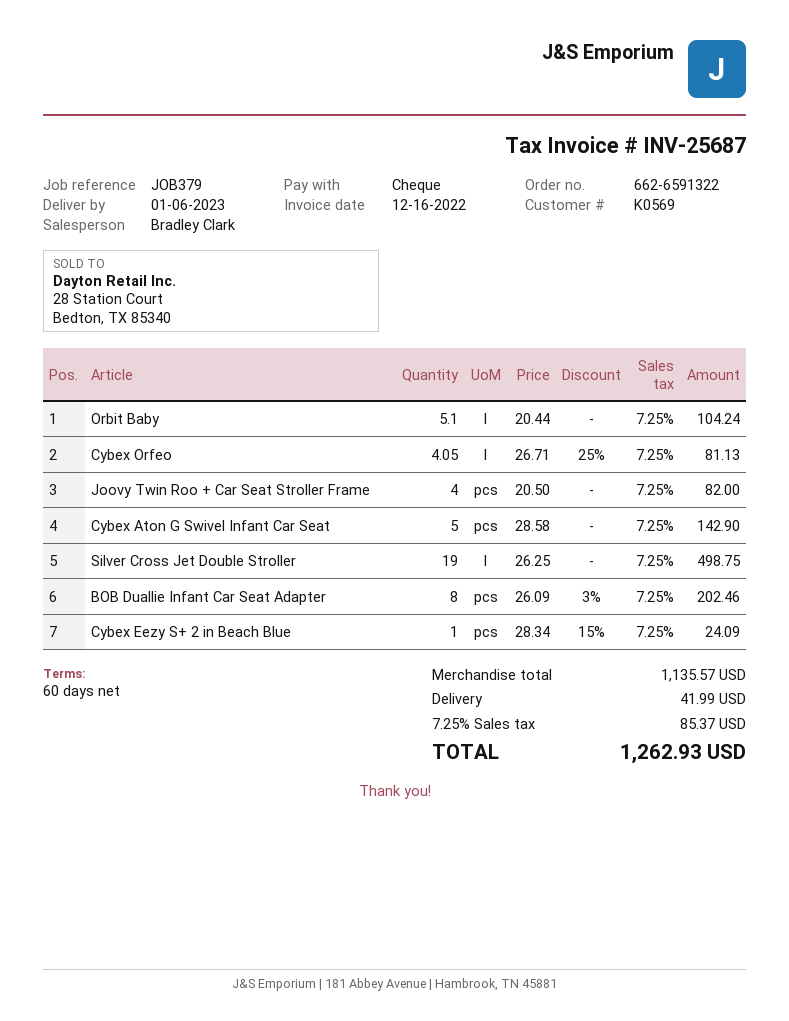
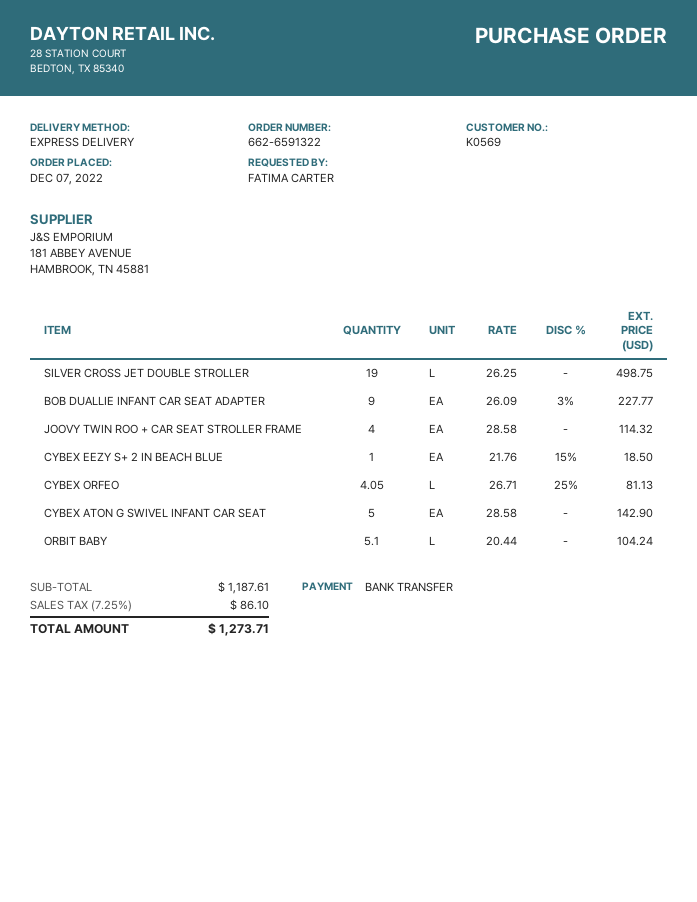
payment method: cheque -> bank transfer
Joovy Twin Roo + Car Seat Stroller Frame: 4 x 20.50 = 82.00 -> 4 x 28.58 = 114.32
BOB Duallie Infant Car Seat Adapter: 8 x 26.09 - 3% = 202.46 -> 9 x 26.09 - 3% = 227.77
Cybex Eezy S+ 2 in Beach Blue: 1 x 28.34 - 15% = 24.09 -> 1 x 21.76 - 15% = 18.50
subtotal: 1135.57 -> 1187.61
shipping: 41.99 -> none
tax: 7.25% = 85.37 -> 7.25% = 86.10
total: 1262.93 -> 1273.71

